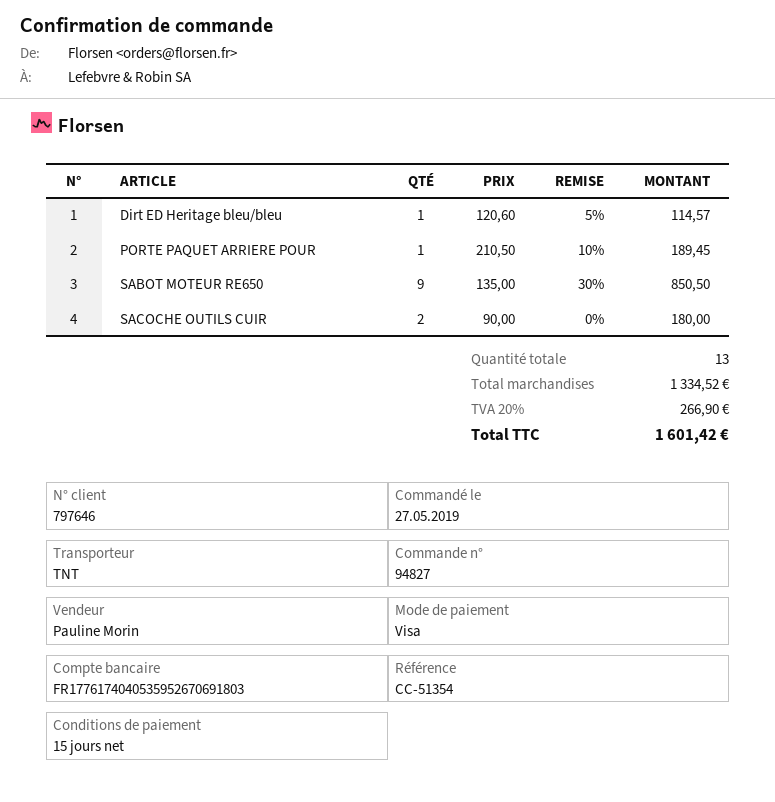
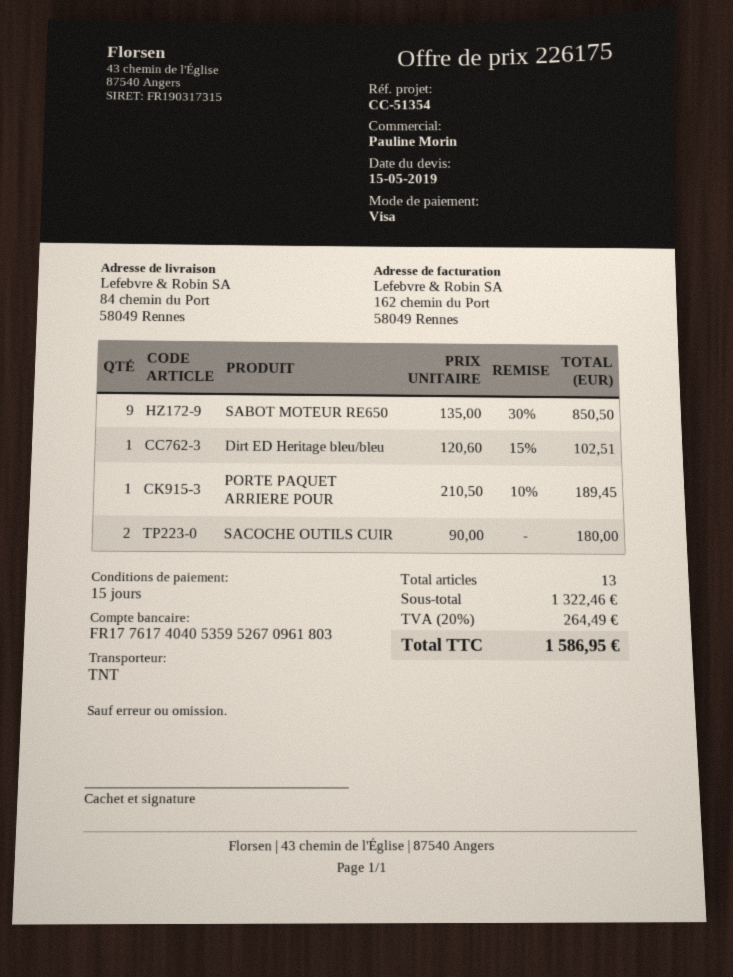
bank account: FR1776174040535952670691803 -> FR1776174040535952670961803
Dirt ED Heritage bleu/bleu: 1 x 120.60 - 5% = 114.57 -> 1 x 120.60 - 15% = 102.51
subtotal: 1334.52 -> 1322.46
tax: 20% = 266.90 -> 20% = 264.49
total: 1601.42 -> 1586.95

